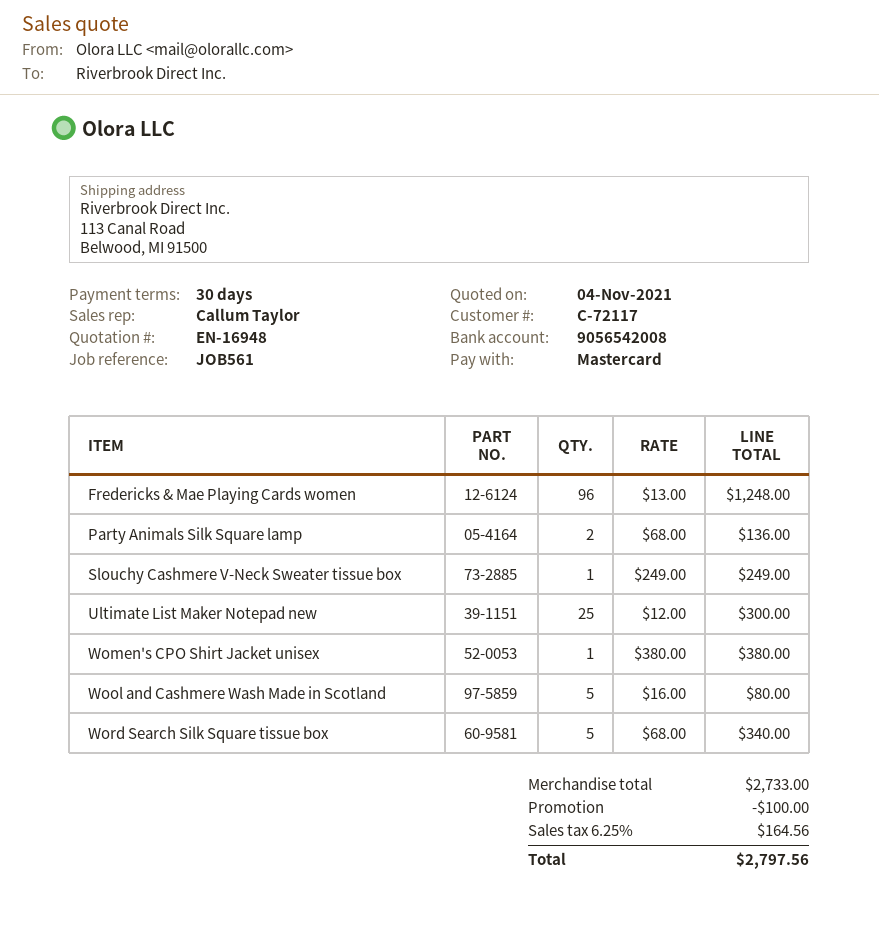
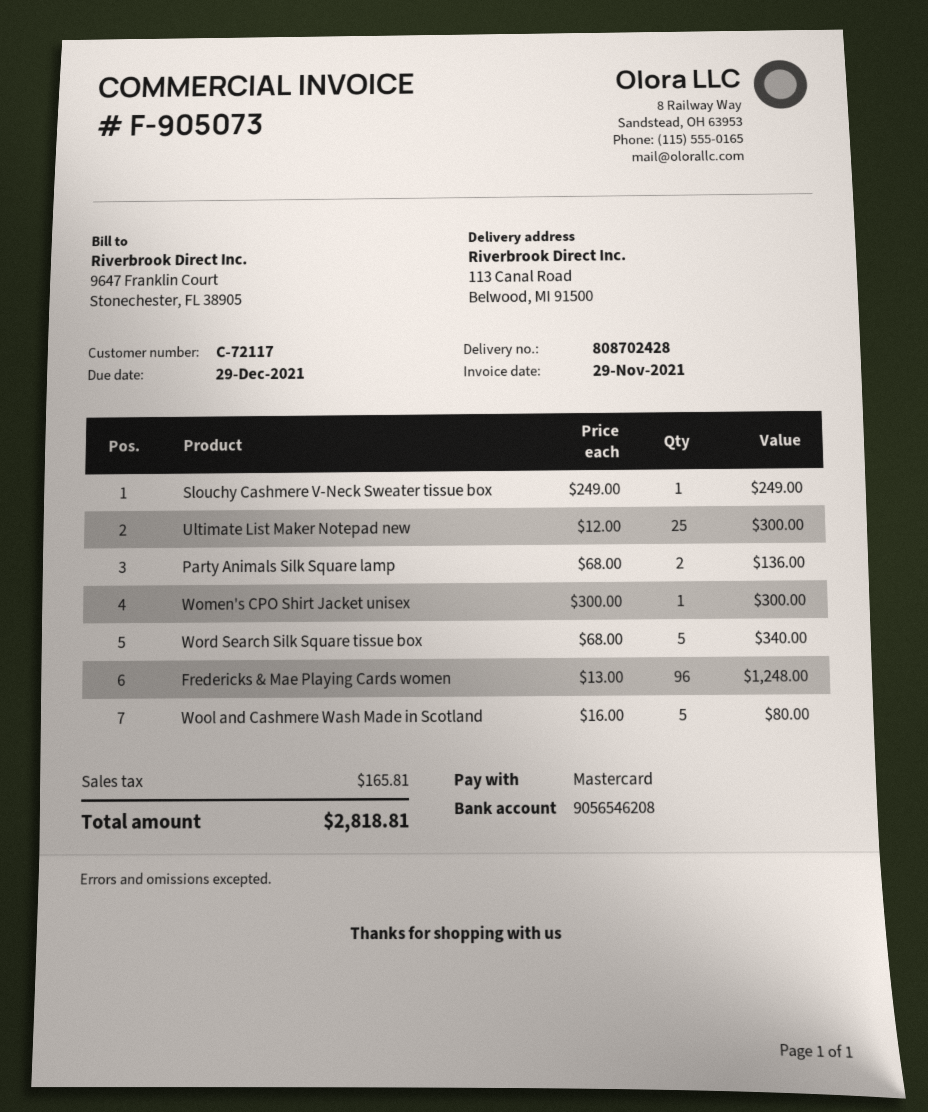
bank account: 9056542008 -> 9056546208
Women's CPO Shirt Jacket unisex: 1 x 380.00 = 380.00 -> 1 x 300.00 = 300.00
discount: 100.00 -> none
tax: 164.56 -> 165.81
total: 2797.56 -> 2818.81

